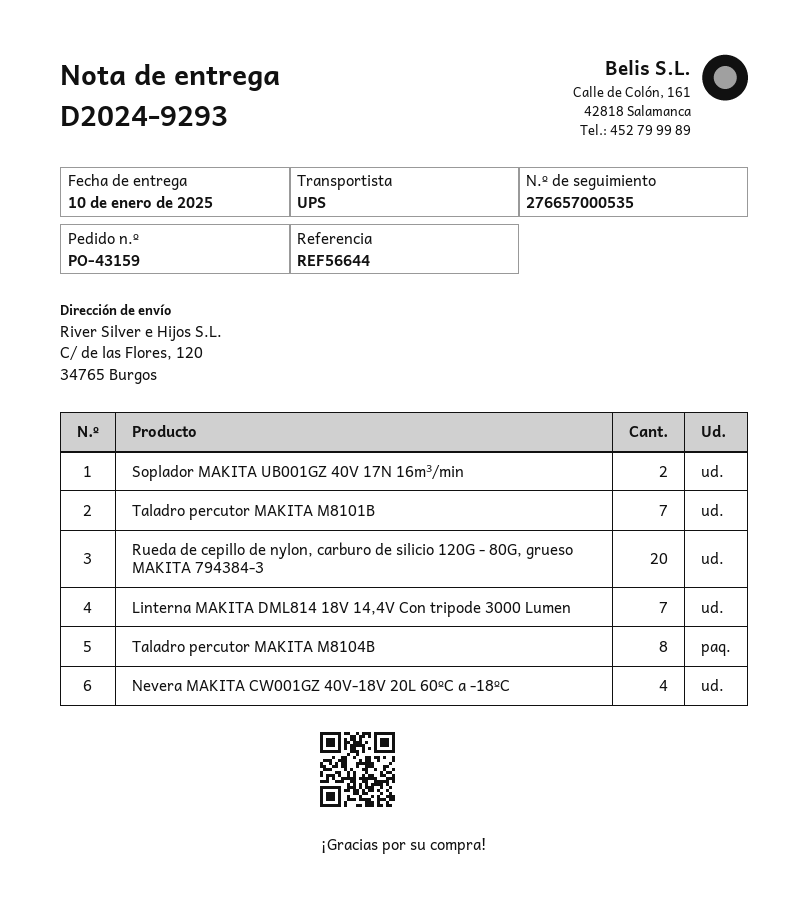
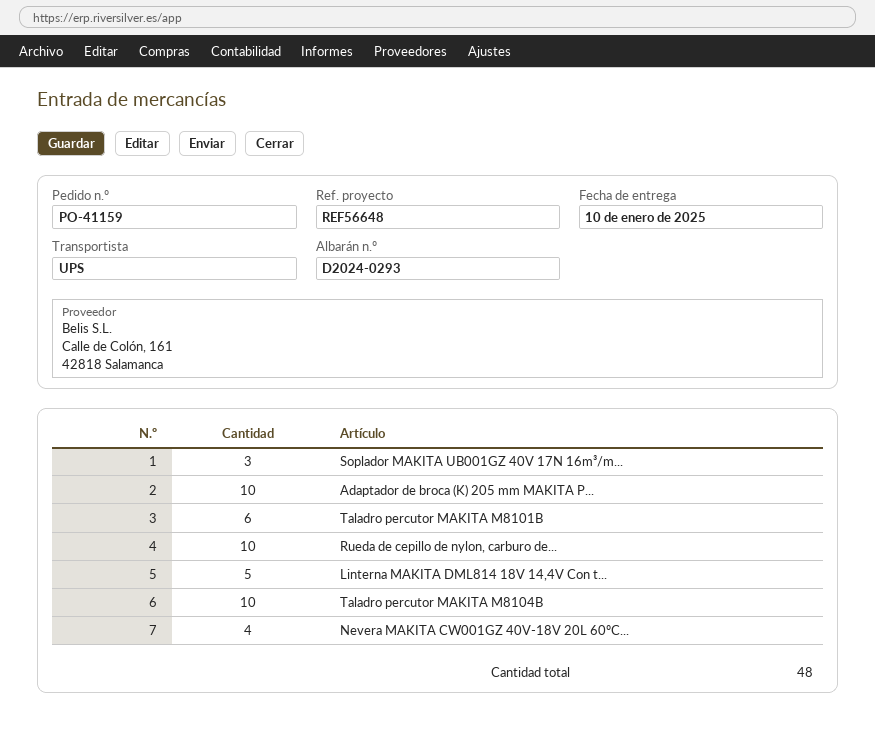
order number: PO-43159 -> PO-41159
delivery note number: D2024-9293 -> D2024-0293
reference: REF56644 -> REF56648
Soplador MAKITA UB001GZ 40V 17N 16m³/min: 2 -> 3
Taladro percutor MAKITA M8101B: 7 -> 6
Rueda de cepillo de nylon, carburo de silicio 120G - 80G, grueso MAKITA 794384-3: 20 -> 10
Linterna MAKITA DML814 18V 14,4V Con tripode 3000 Lumen: 7 -> 5
Taladro percutor MAKITA M8104B: 8 -> 10
Adaptador de broca (K) 205 mm MAKITA P...: none -> 10

